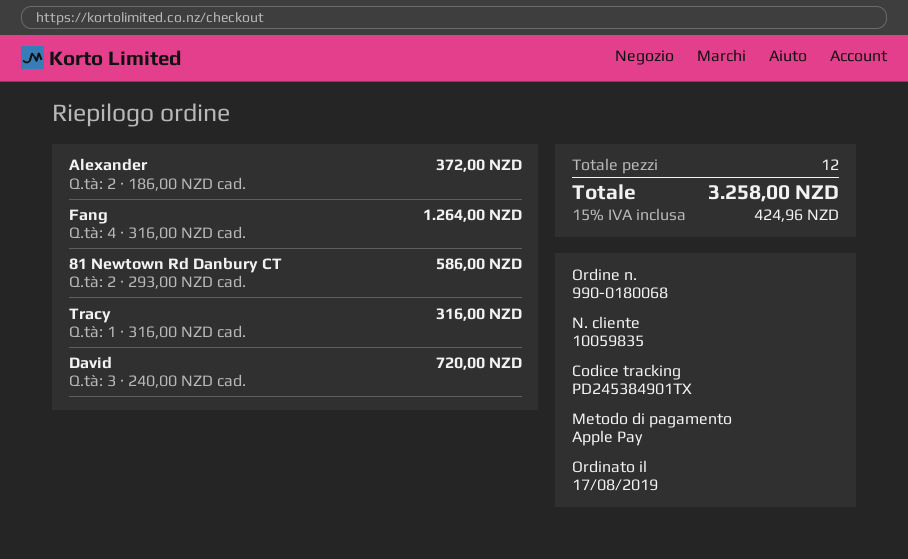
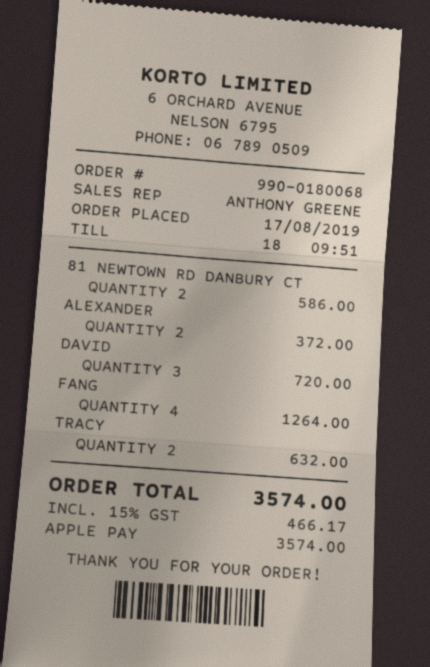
Tracy: 1 for 316.00 -> 2 for 632.00
tax: 15% = 424.96 -> 15% = 466.17
total: 3258.00 -> 3574.00

